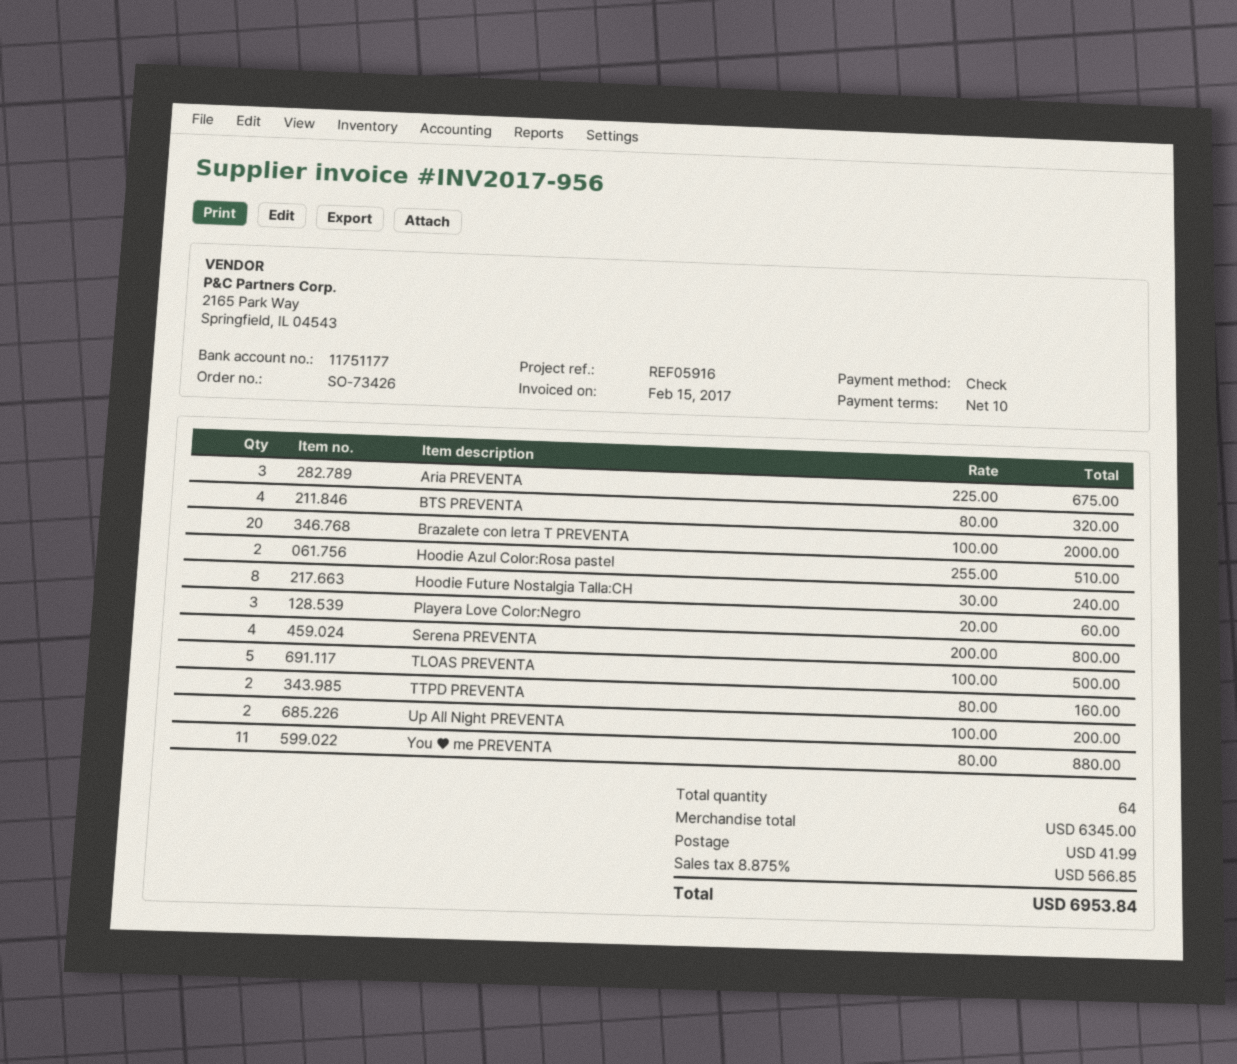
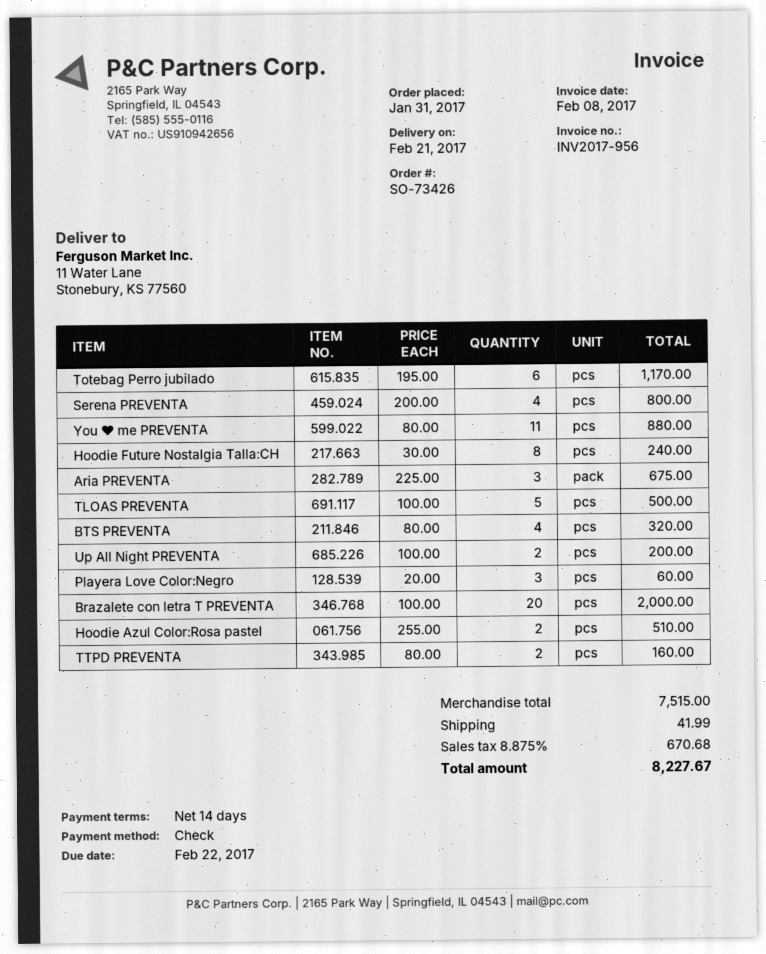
invoice date: 2017-02-15 -> 2017-02-08
payment terms: 10 days -> 14 days
Totebag Perro jubilado: none -> 6 x 195.00 = 1170.00
subtotal: 6345.00 -> 7515.00
tax: 8.875% = 566.85 -> 8.875% = 670.68
total: 6953.84 -> 8227.67

